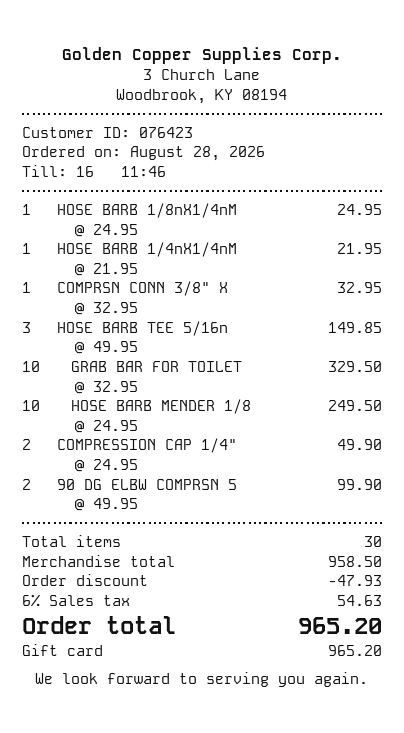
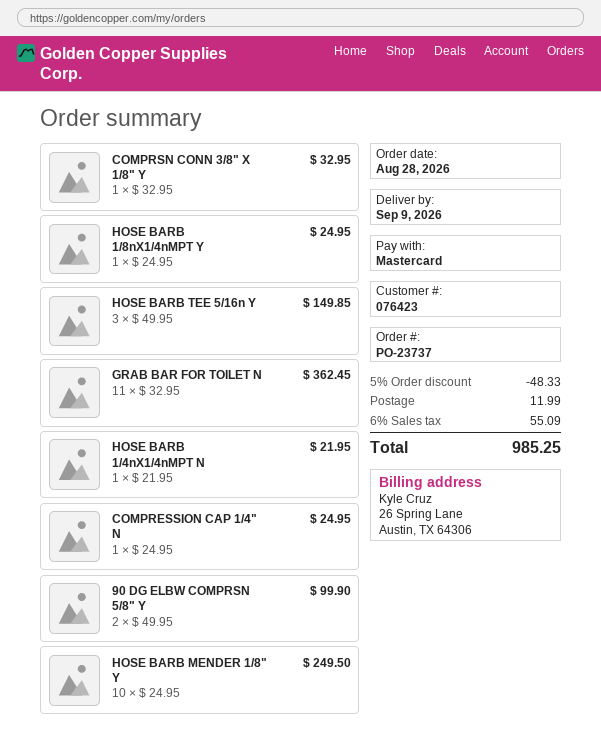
payment method: gift card -> Mastercard
GRAB BAR FOR TOILET: 10 x 32.95 = 329.50 -> 11 x 32.95 = 362.45
COMPRESSION CAP 1/4": 2 x 24.95 = 49.90 -> 1 x 24.95 = 24.95
discount: 47.93 -> 48.33
shipping: none -> 11.99
tax: 6% = 54.63 -> 6% = 55.09
total: 965.20 -> 985.25

